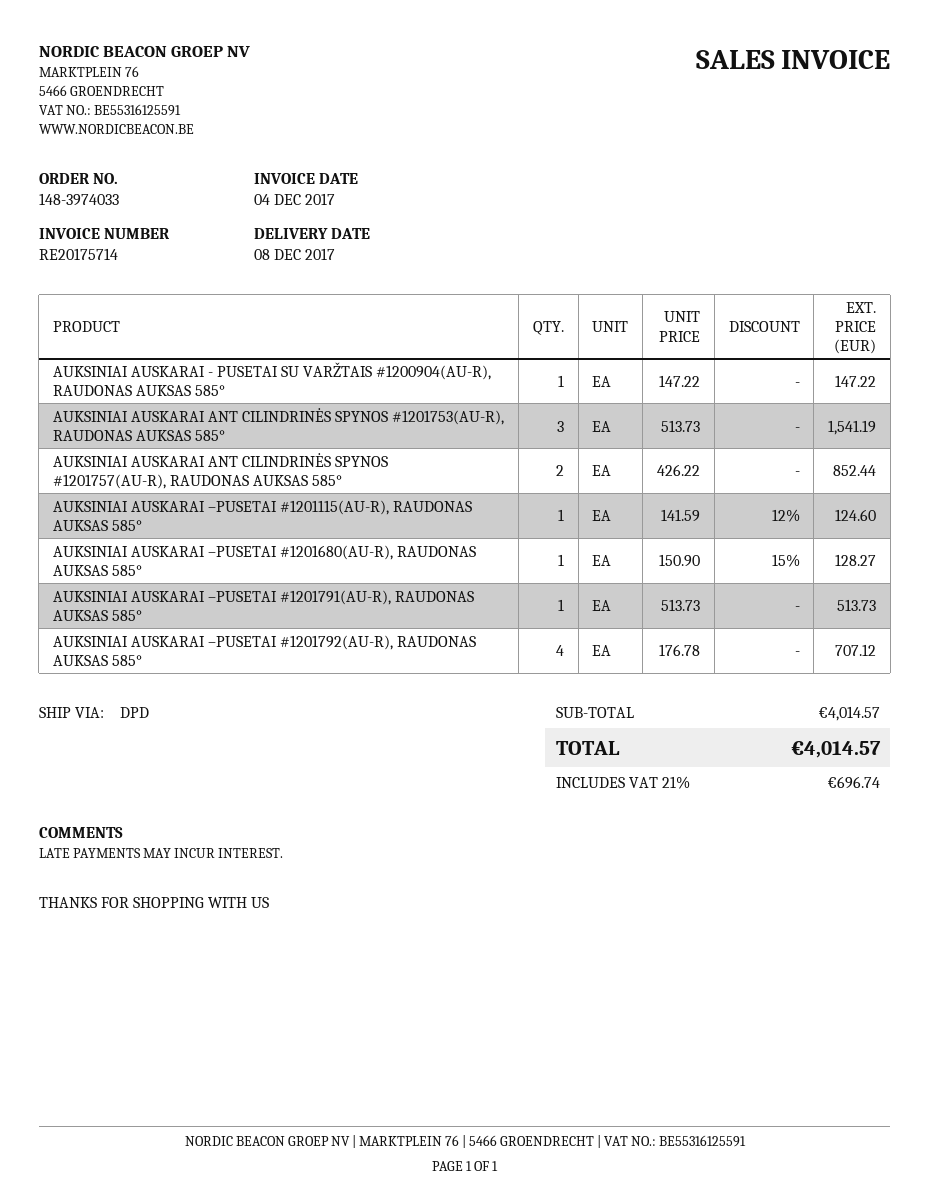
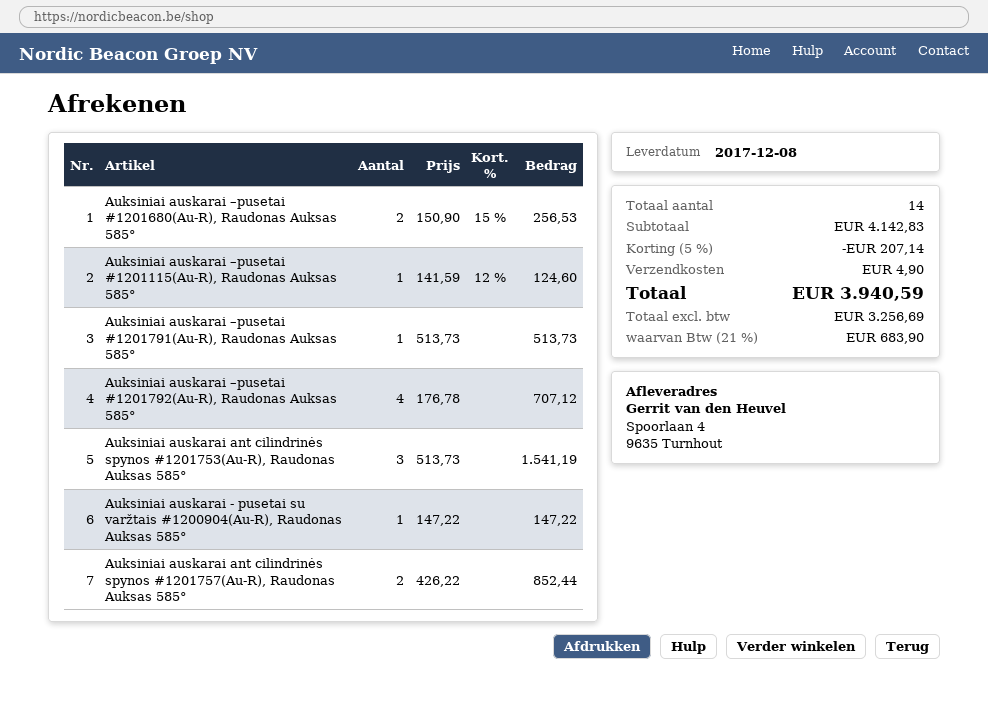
AUKSINIAI AUSKARAI –PUSETAI #1201680(AU-R), RAUDONAS AUKSAS 585°: 1 x 150.90 - 15% = 128.27 -> 2 x 150.90 - 15% = 256.53
subtotal: 4014.57 -> 4142.83
discount: none -> 5% = 207.14
shipping: none -> 4.90
tax: 21% = 696.74 -> 21% = 683.90
total: 4014.57 -> 3940.59

